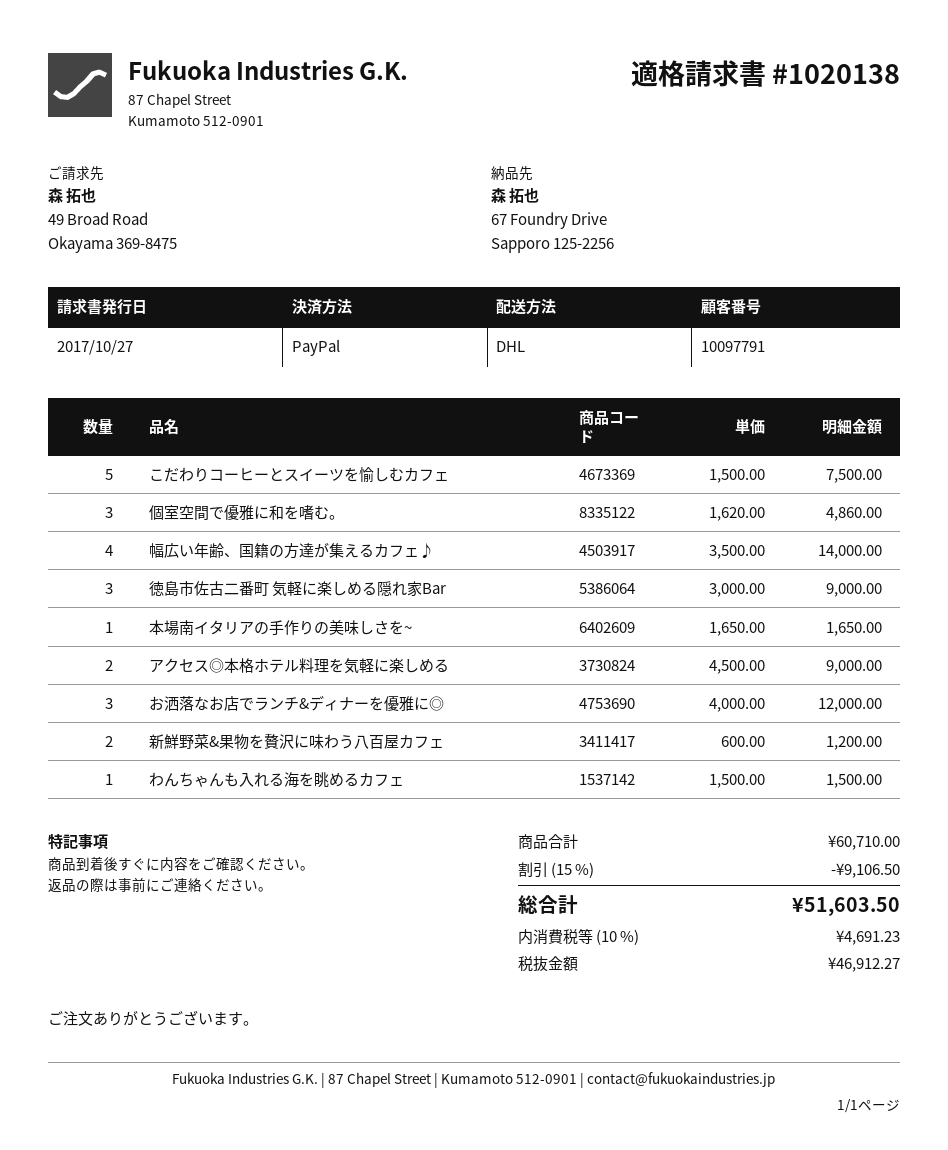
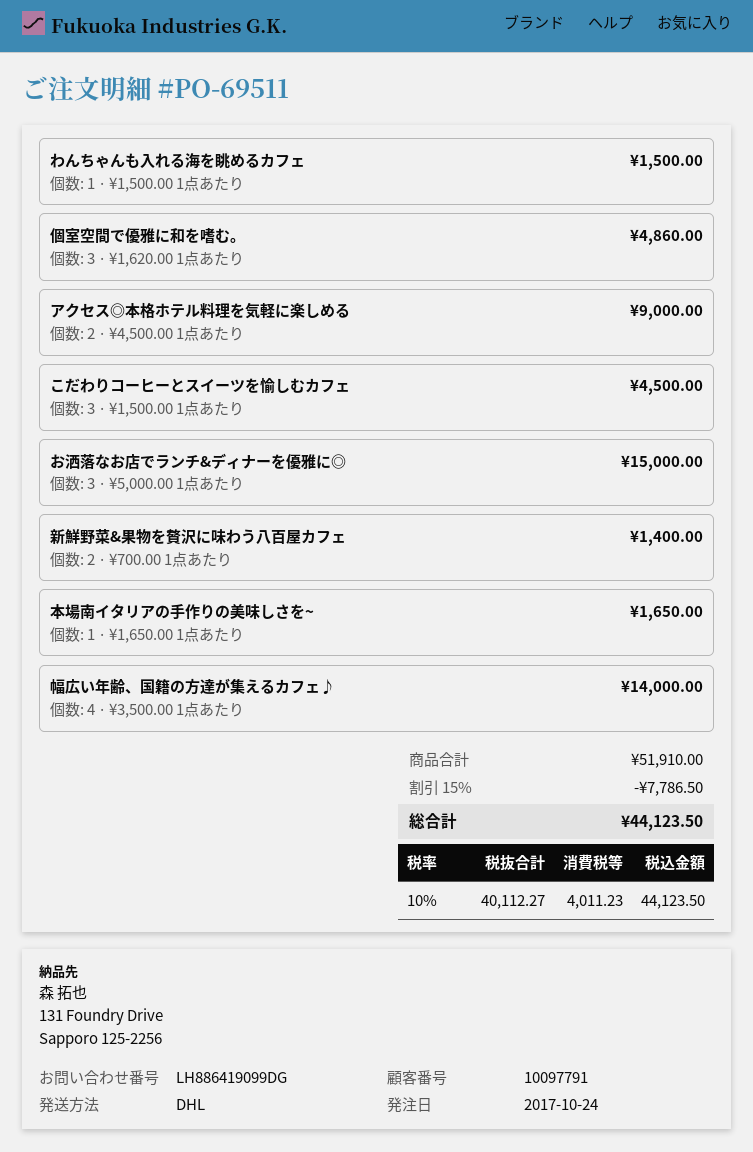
ship to: 67 Foundry Drive, Sapporo 125-2256 -> 131 Foundry Drive, Sapporo 125-2256
こだわりコーヒーとスイーツを愉しむカフェ: 5 x 1500.00 = 7500.00 -> 3 x 1500.00 = 4500.00
徳島市佐古二番町 気軽に楽しめる隠れ家Bar: 3 x 3000.00 = 9000.00 -> none
お洒落なお店でランチ&ディナーを優雅に◎: 3 x 4000.00 = 12000.00 -> 3 x 5000.00 = 15000.00
新鮮野菜&果物を贅沢に味わう八百屋カフェ: 2 x 600.00 = 1200.00 -> 2 x 700.00 = 1400.00
subtotal: 60710.00 -> 51910.00
discount: 15% = 9106.50 -> 15% = 7786.50
net: 46912.27 -> 40112.27
tax: 10% = 4691.23 -> 10% = 4011.23
total: 51603.50 -> 44123.50

